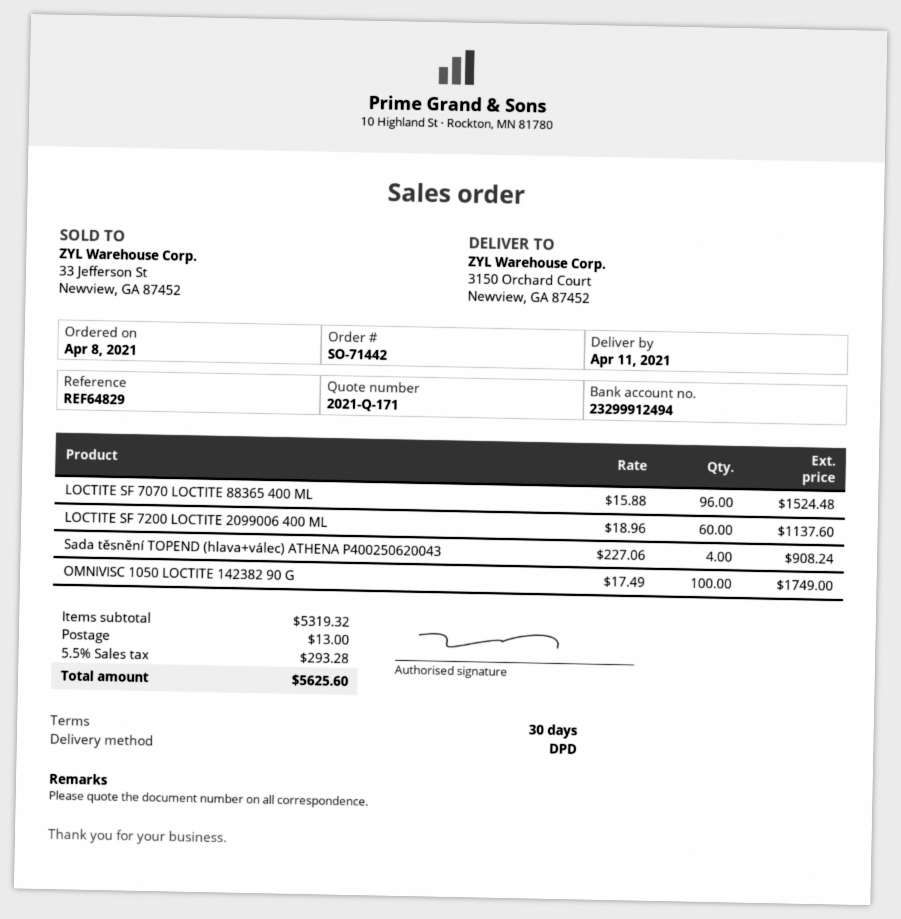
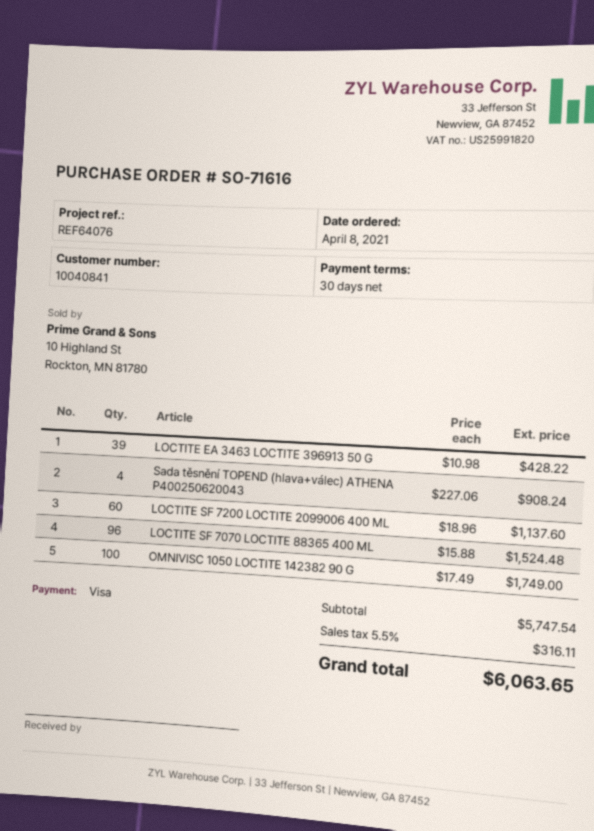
order number: SO-71442 -> SO-71616
reference: REF64829 -> REF64076
LOCTITE EA 3463 LOCTITE 396913 50 G: none -> 39 x 10.98 = 428.22
subtotal: 5319.32 -> 5747.54
shipping: 13.00 -> none
tax: 5.5% = 293.28 -> 5.5% = 316.11
total: 5625.60 -> 6063.65

